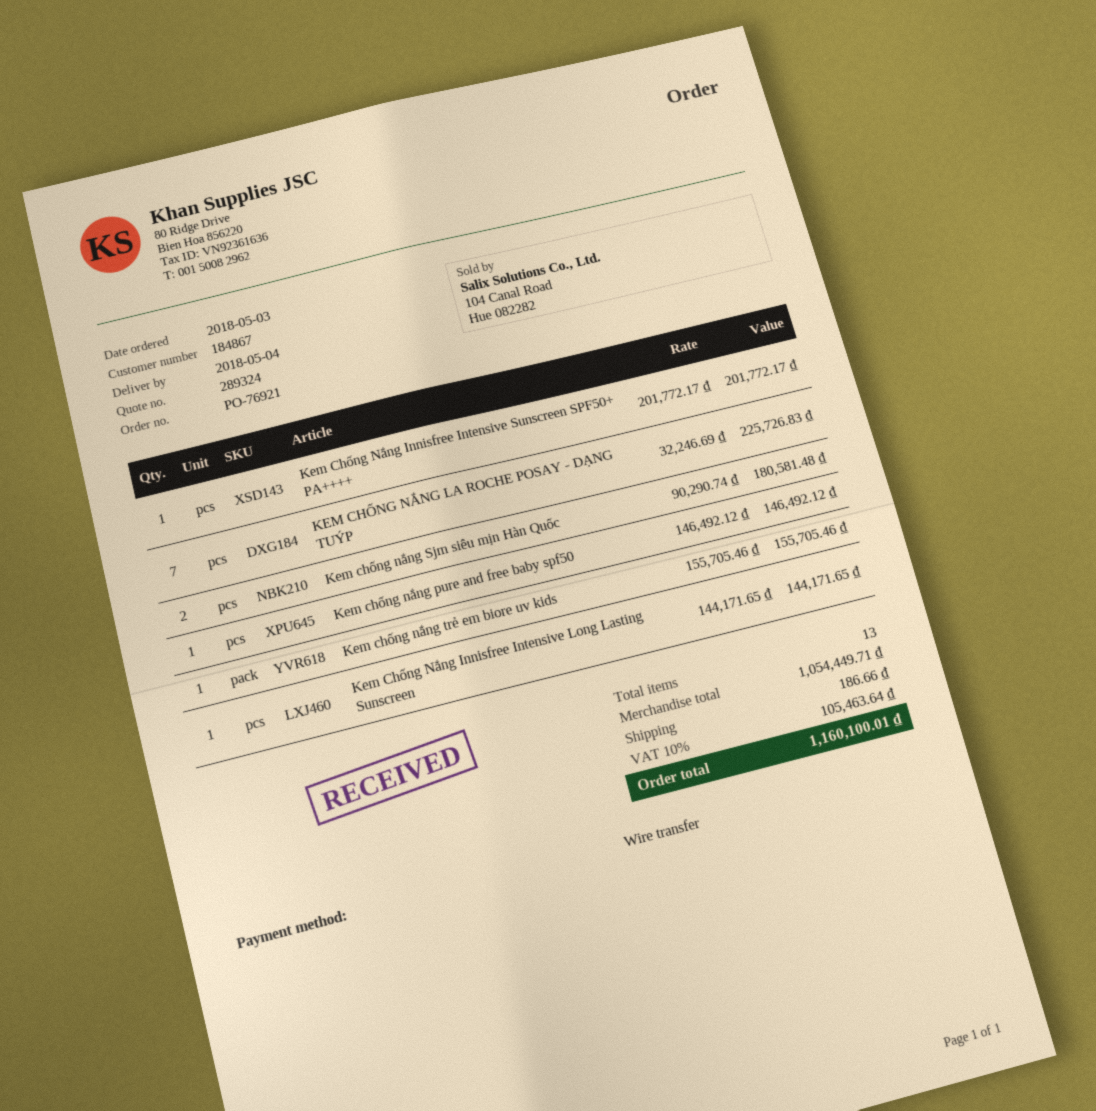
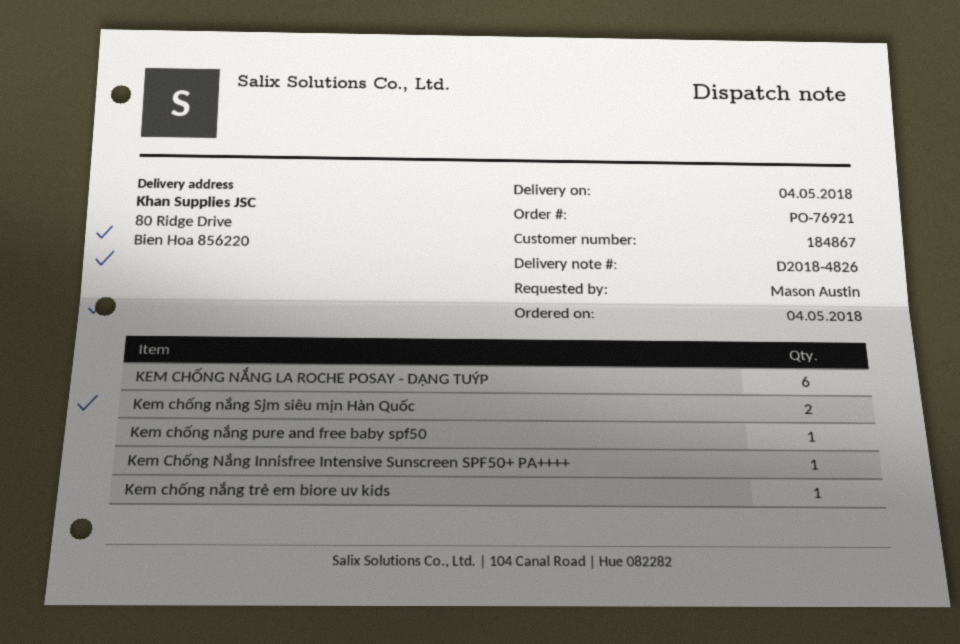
order date: 2018-05-03 -> 2018-05-04
KEM CHỐNG NẮNG LA ROCHE POSAY - DẠNG TUÝP: 7 -> 6
Kem Chống Nắng Innisfree Intensive Long Lasting Sunscreen: 1 -> none

